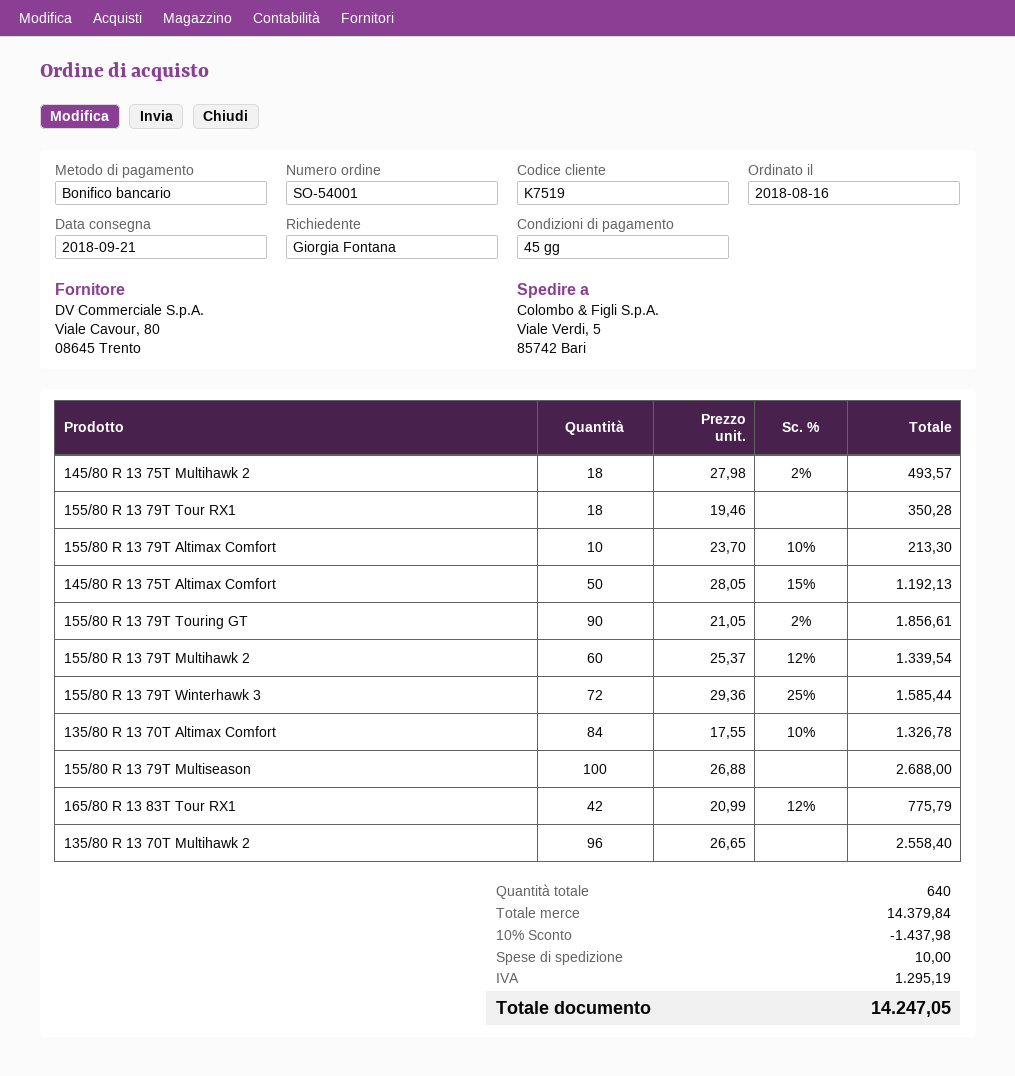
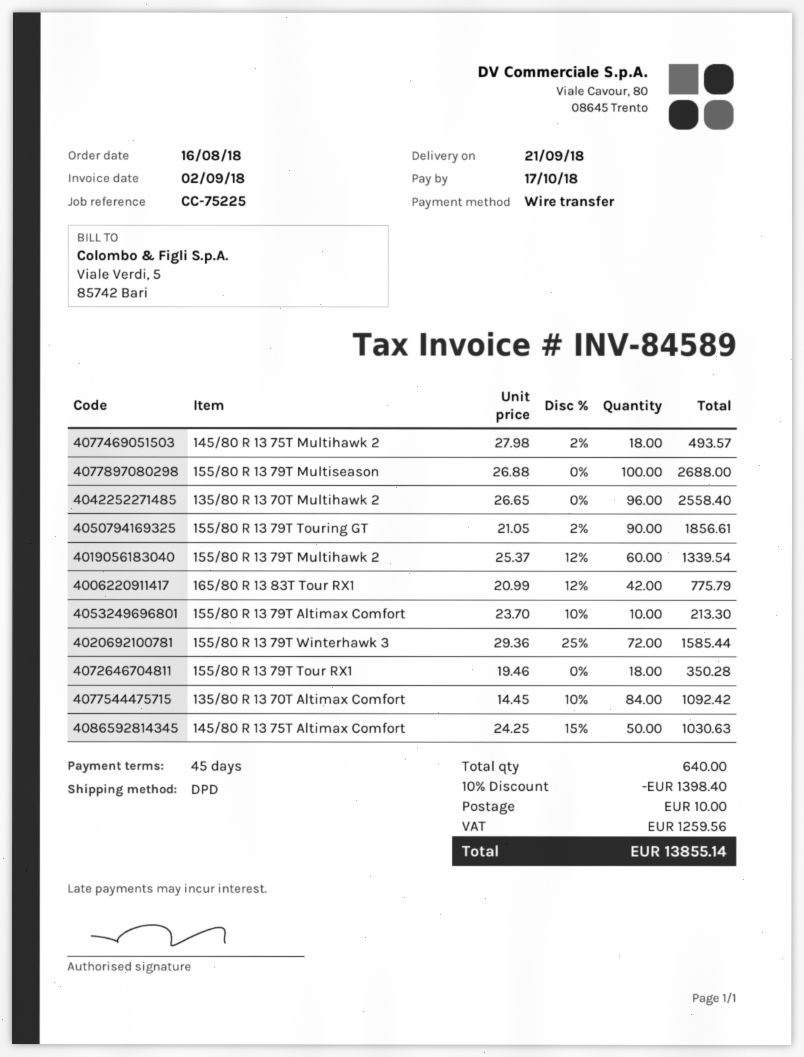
145/80 R 13 75T Altimax Comfort: 50 x 28.05 - 15% = 1192.13 -> 50 x 24.25 - 15% = 1030.63
135/80 R 13 70T Altimax Comfort: 84 x 17.55 - 10% = 1326.78 -> 84 x 14.45 - 10% = 1092.42
discount: 10% = 1437.98 -> 10% = 1398.40
tax: 1295.19 -> 1259.56
total: 14247.05 -> 13855.14

